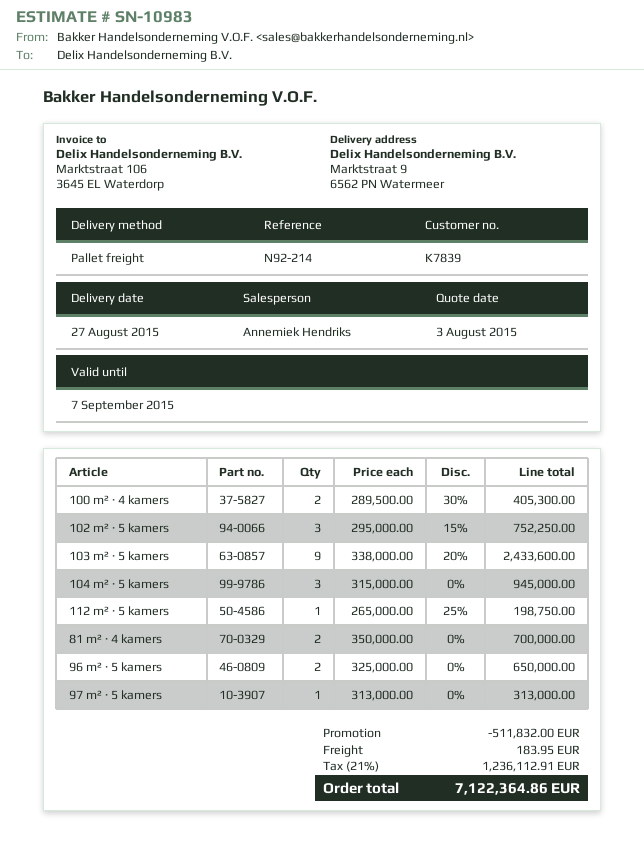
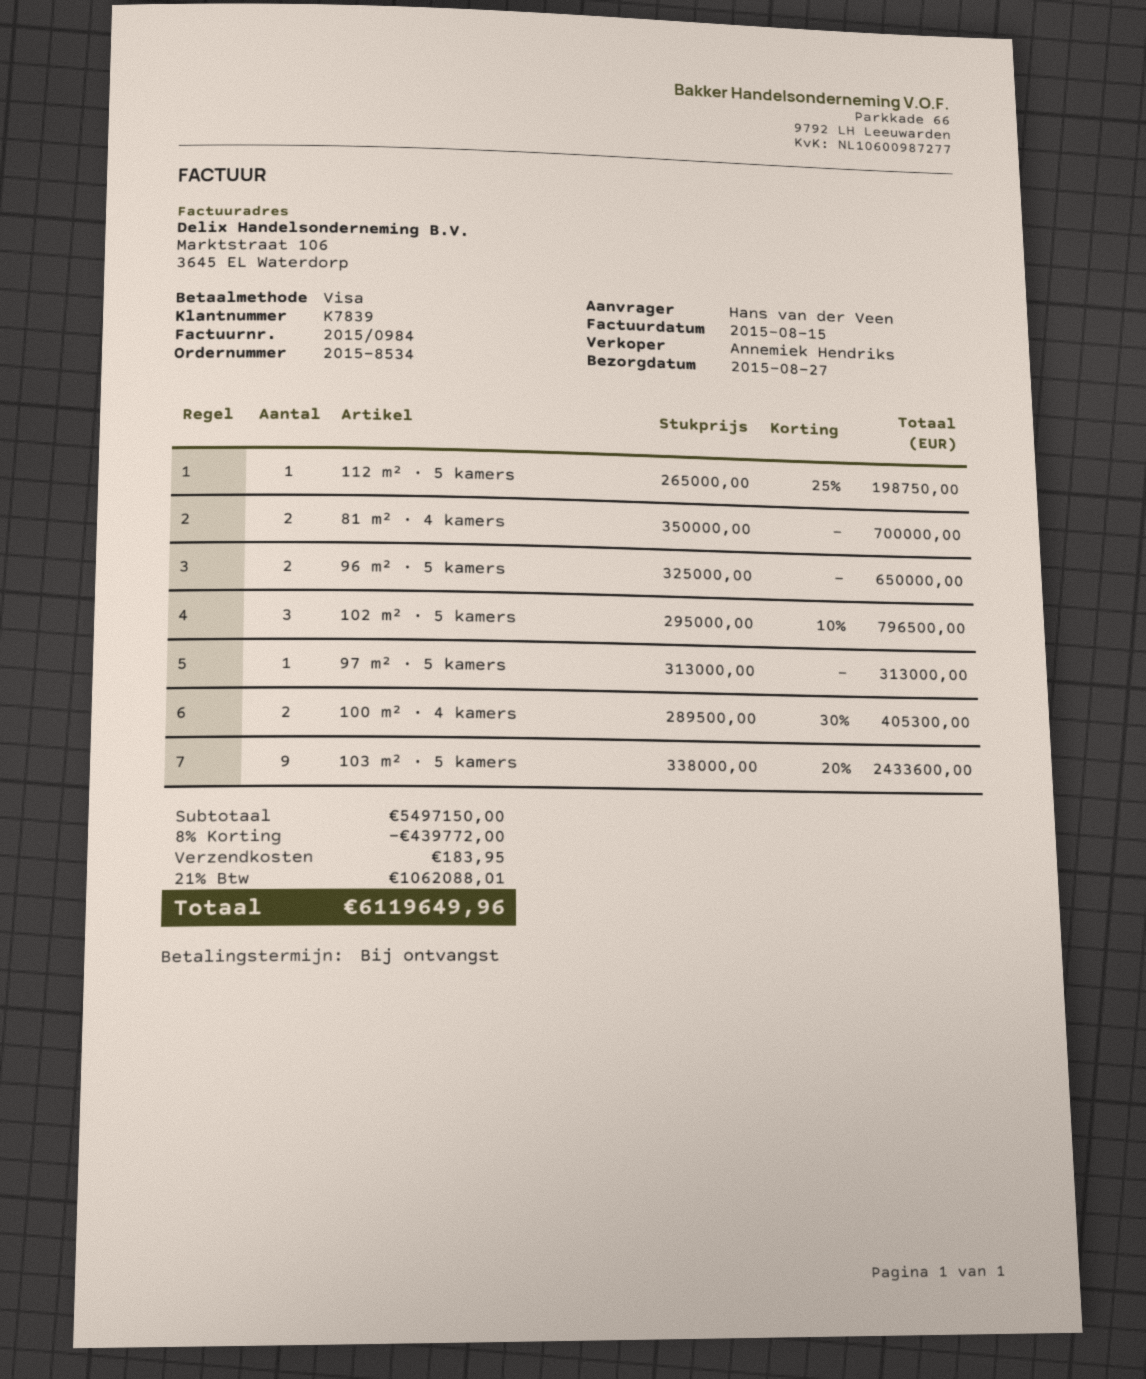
102 m² · 5 kamers: 3 x 295000.00 - 15% = 752250.00 -> 3 x 295000.00 - 10% = 796500.00
104 m² · 5 kamers: 3 x 315000.00 = 945000.00 -> none
discount: 511832.00 -> 439772.00
tax: 21% = 1236112.91 -> 21% = 1062088.01
total: 7122364.86 -> 6119649.96

